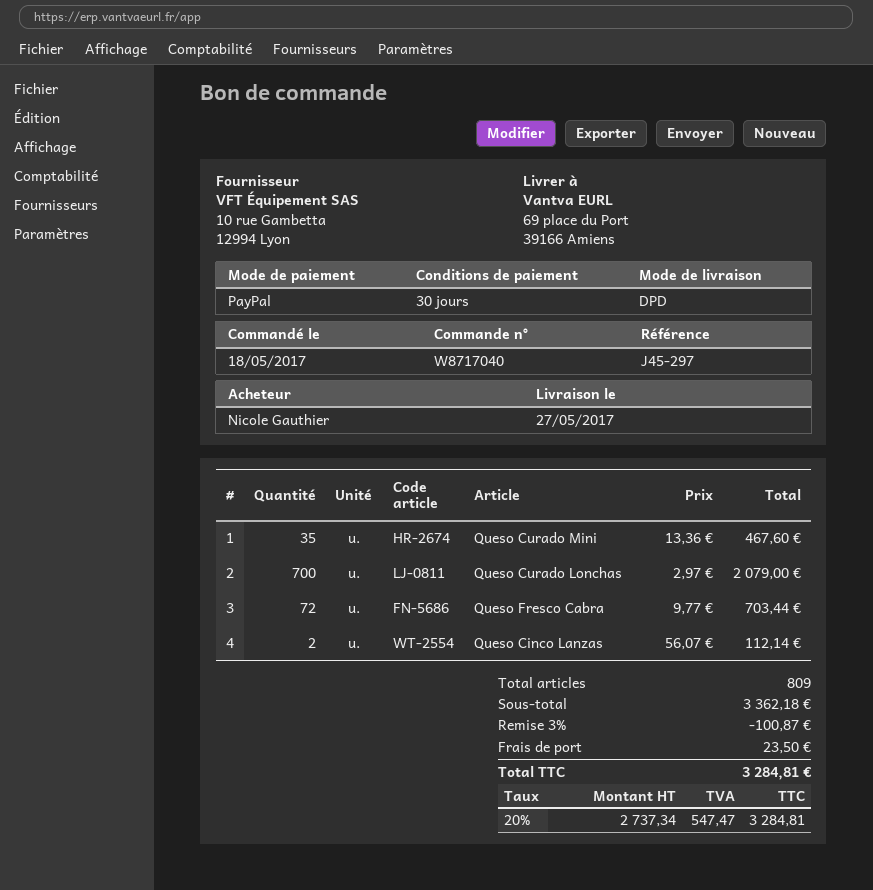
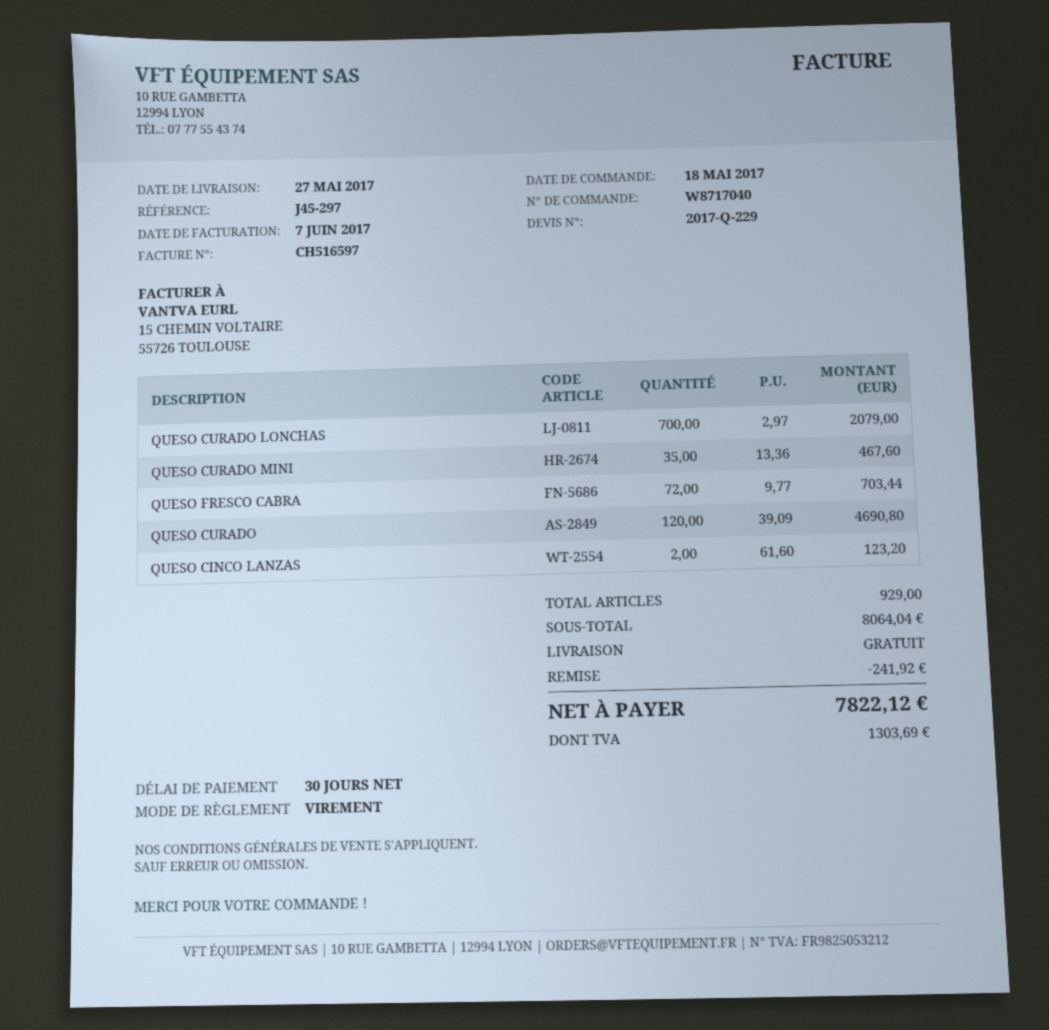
payment method: PayPal -> bank transfer
Queso Cinco Lanzas: 2 x 56.07 = 112.14 -> 2 x 61.60 = 123.20
QUESO CURADO: none -> 120 x 39.09 = 4690.80
total quantity: 809 -> 929
subtotal: 3362.18 -> 8064.04
discount: 100.87 -> 241.92
shipping: 23.50 -> 0.00
tax: 547.47 -> 1303.69
total: 3284.81 -> 7822.12

